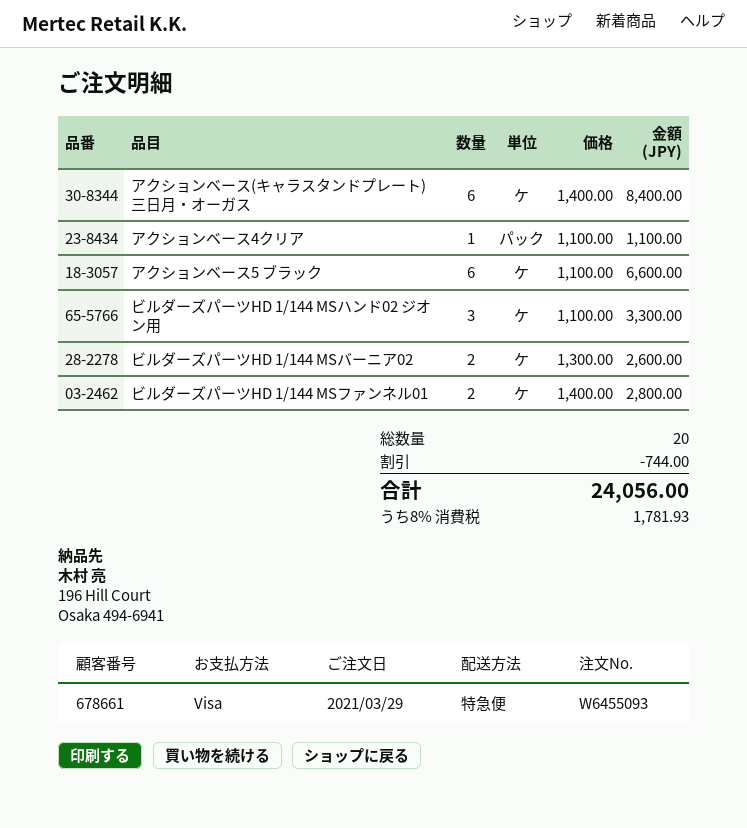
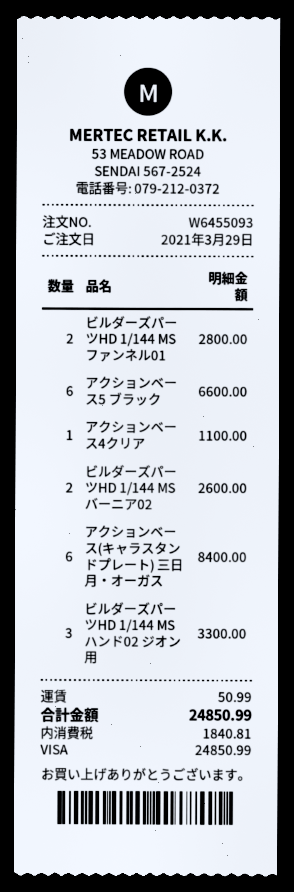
discount: 744.00 -> none
shipping: none -> 50.99
tax: 1781.93 -> 1840.81
total: 24056.00 -> 24850.99

